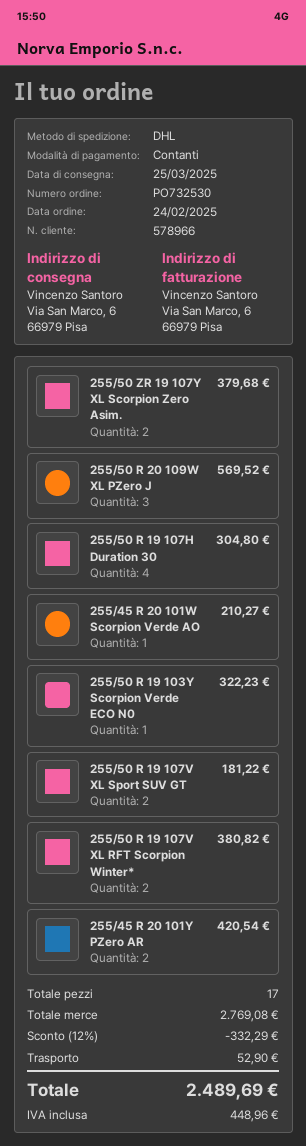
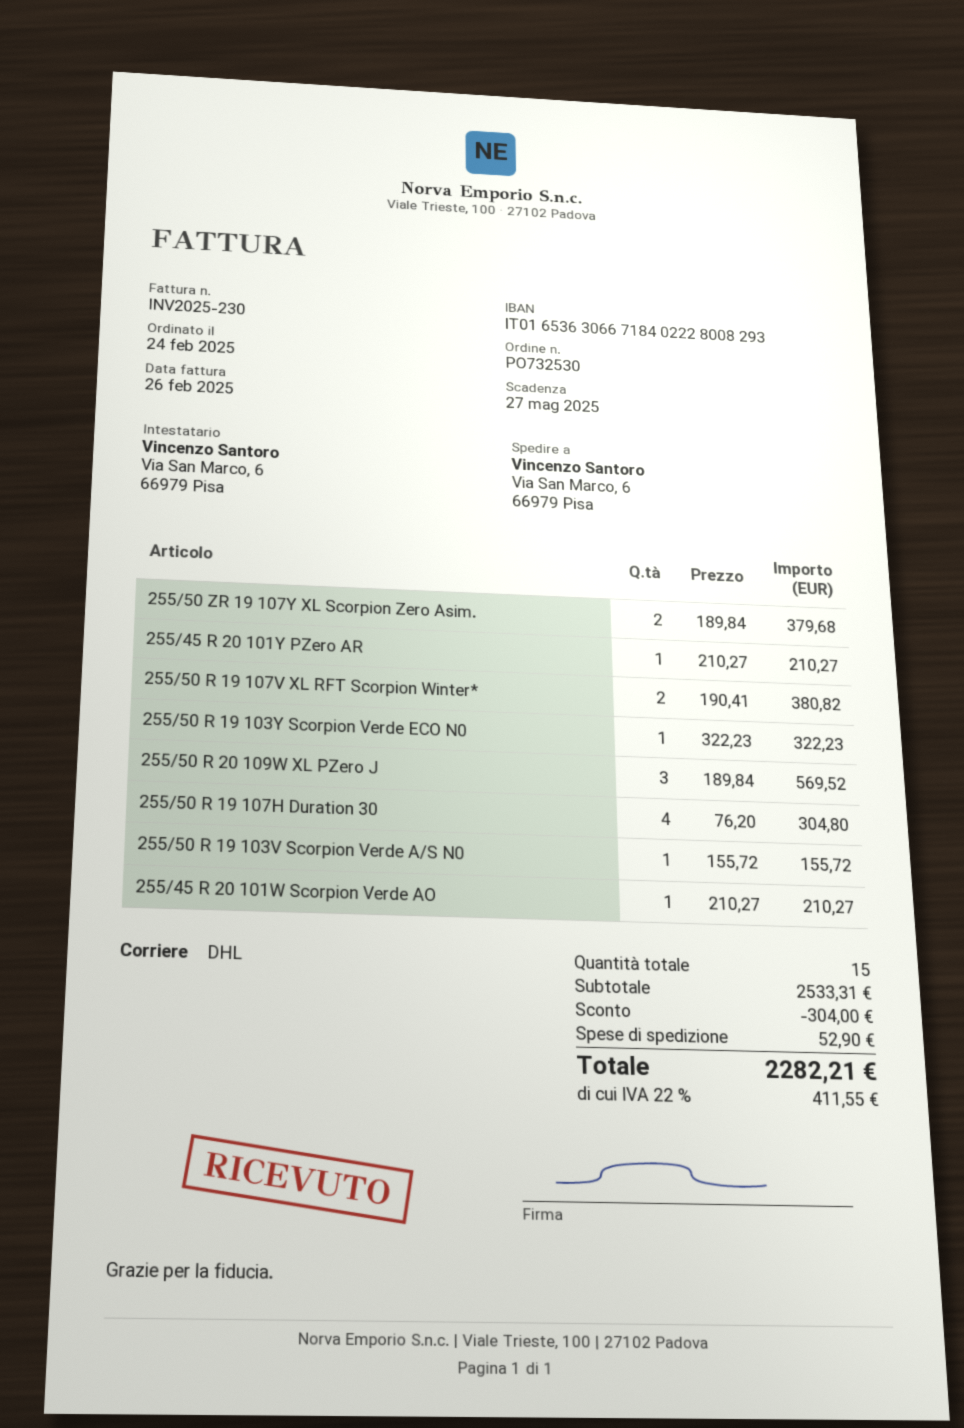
255/50 R 19 107V XL Sport SUV GT: 2 for 181.22 -> none
255/45 R 20 101Y PZero AR: 2 for 420.54 -> 1 for 210.27
255/50 R 19 103V Scorpion Verde A/S N0: none -> 1 for 155.72
total quantity: 17 -> 15
subtotal: 2769.08 -> 2533.31
discount: 332.29 -> 304.00
tax: 448.96 -> 411.55
total: 2489.69 -> 2282.21

